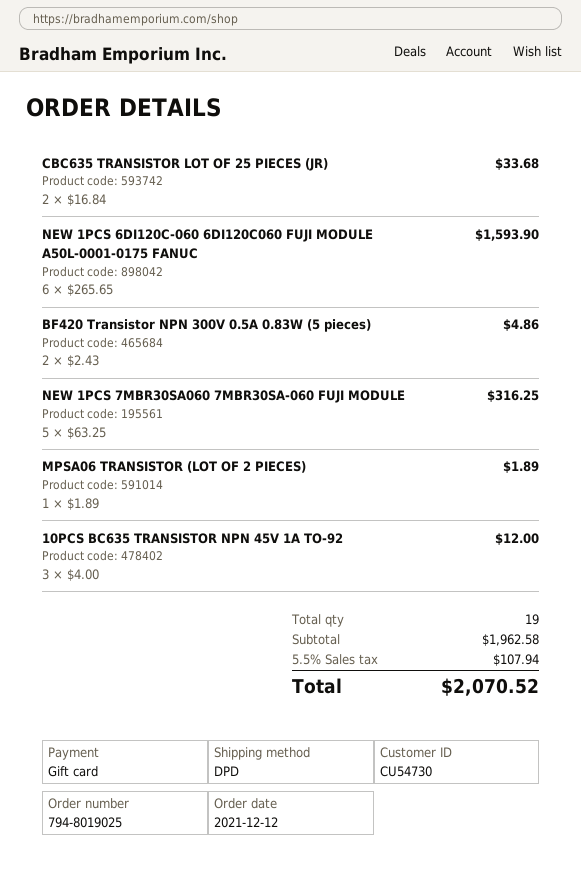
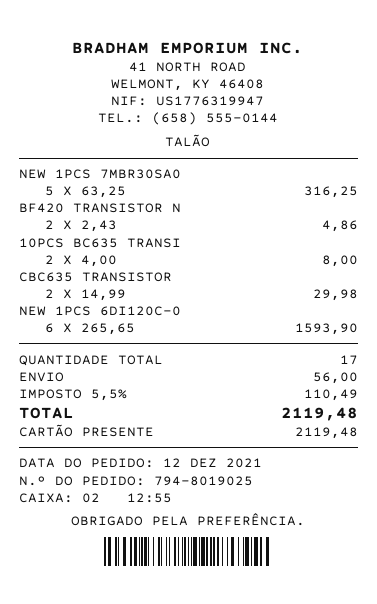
CBC635 TRANSISTOR LOT OF 25 PIECES (JR): 2 x 16.84 = 33.68 -> 2 x 14.99 = 29.98
MPSA06 TRANSISTOR (LOT OF 2 PIECES): 1 x 1.89 = 1.89 -> none
10PCS BC635 TRANSISTOR NPN 45V 1A TO-92: 3 x 4.00 = 12.00 -> 2 x 4.00 = 8.00
total quantity: 19 -> 17
shipping: none -> 56.00
tax: 5.5% = 107.94 -> 5.5% = 110.49
total: 2070.52 -> 2119.48

